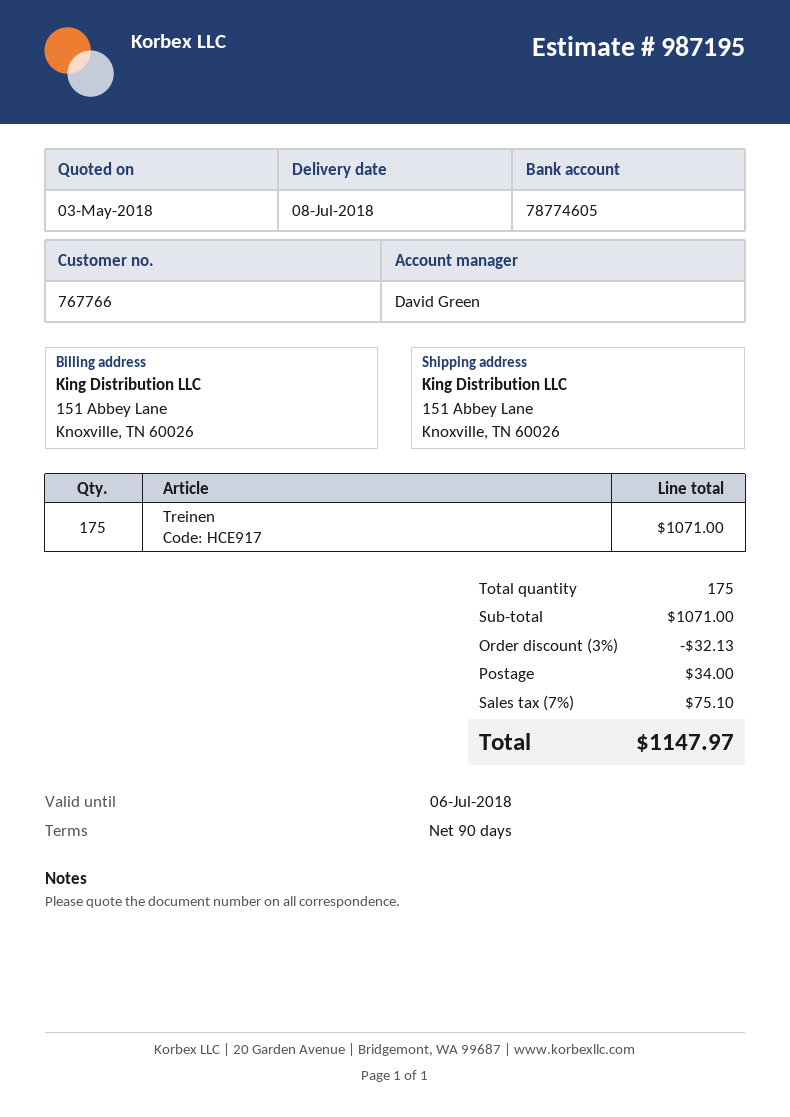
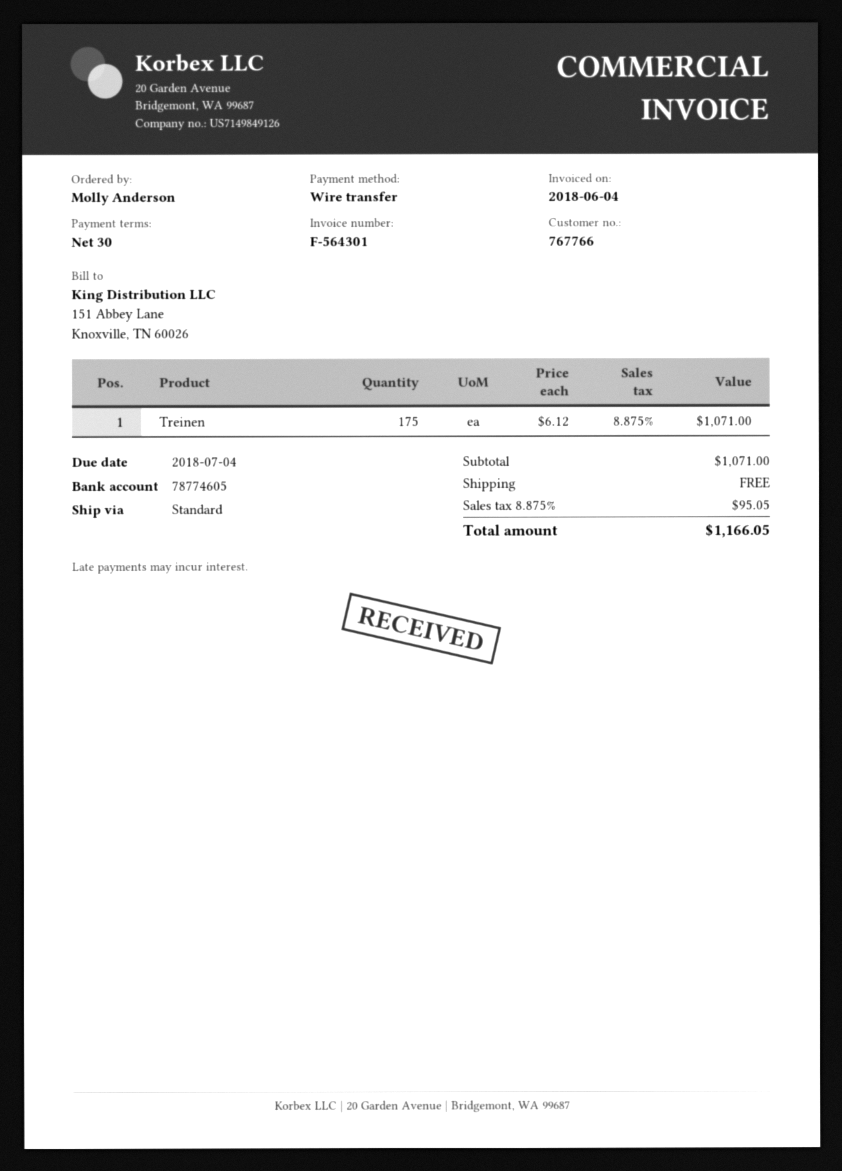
payment terms: 90 days -> 30 days
discount: 3% = 32.13 -> none
shipping: 34.00 -> 0.00
tax: 7% = 75.10 -> 8.875% = 95.05
total: 1147.97 -> 1166.05

